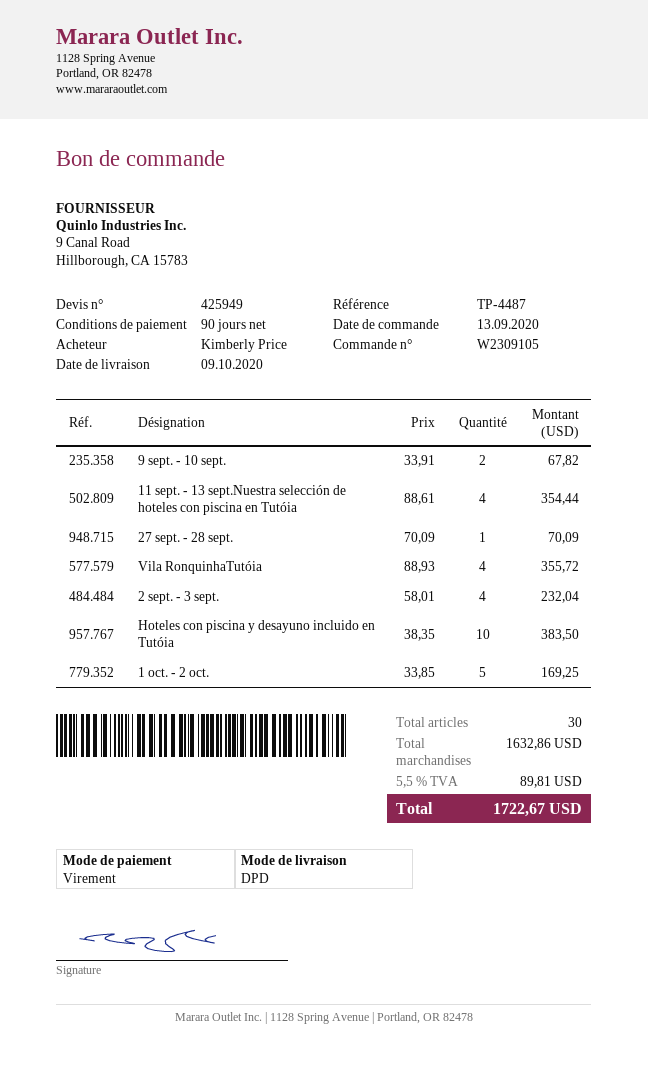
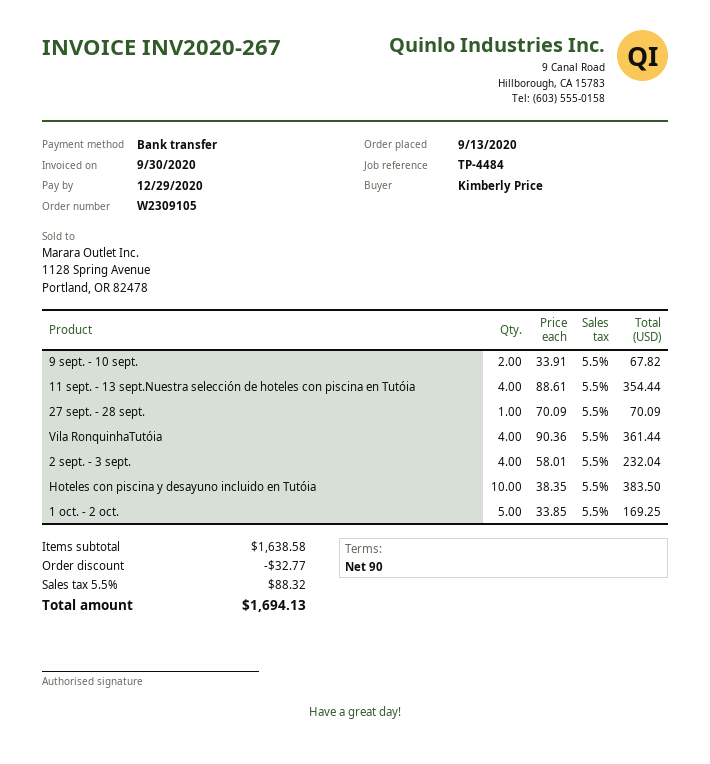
reference: TP-4487 -> TP-4484
Vila RonquinhaTutóia: 4 x 88.93 = 355.72 -> 4 x 90.36 = 361.44
subtotal: 1632.86 -> 1638.58
discount: none -> 32.77
tax: 5.5% = 89.81 -> 5.5% = 88.32
total: 1722.67 -> 1694.13

